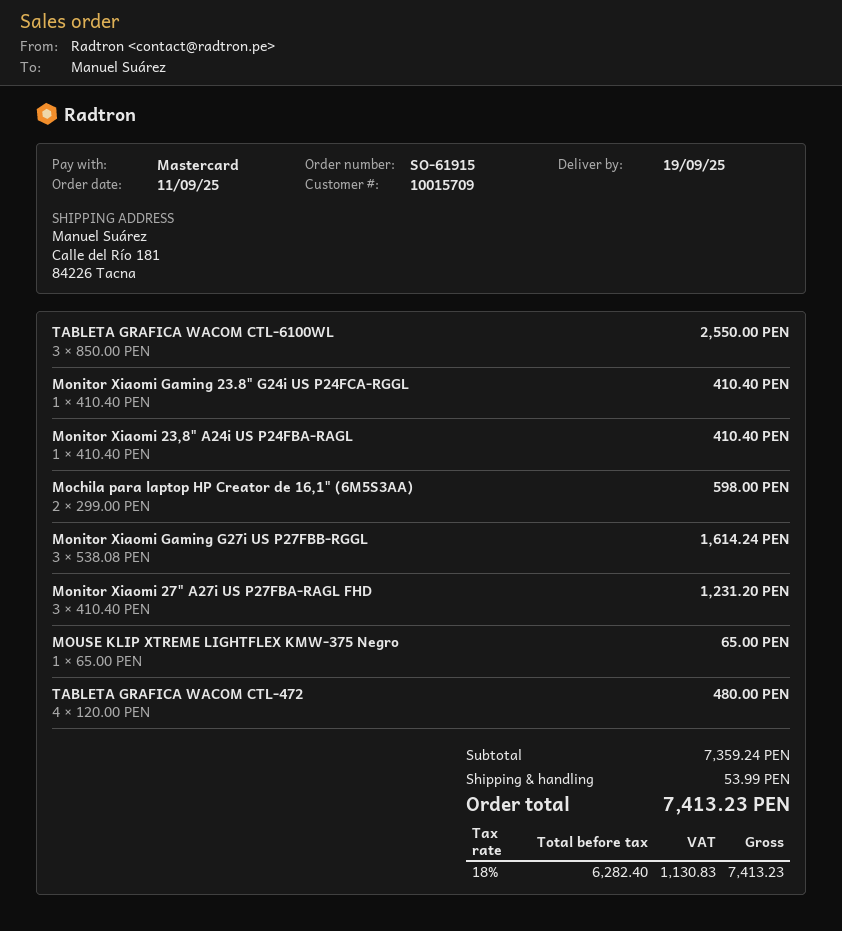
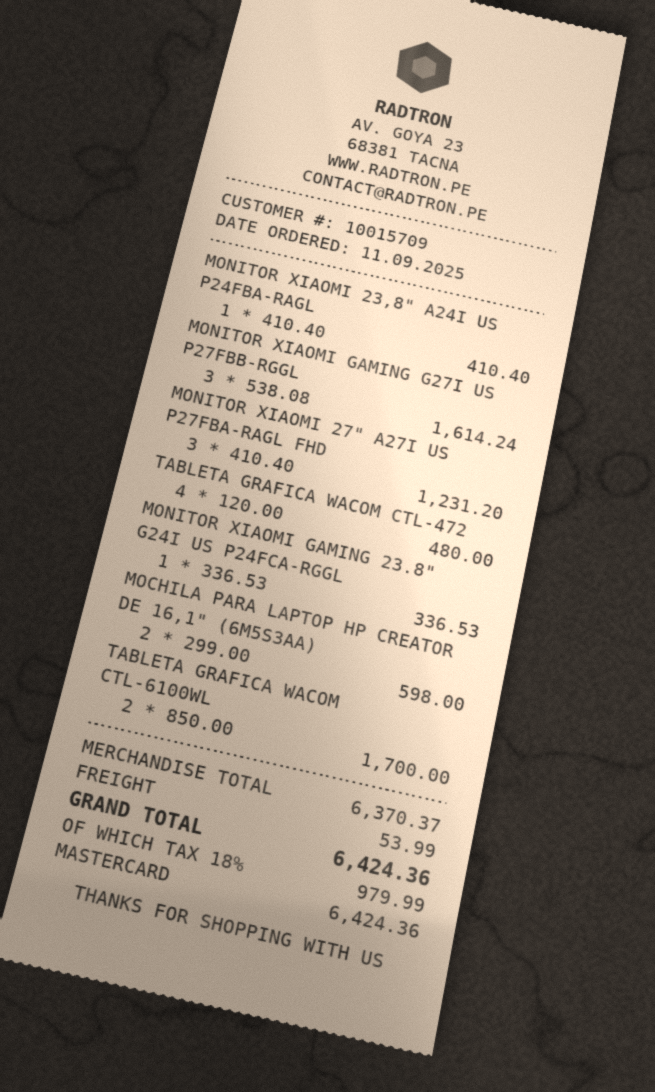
TABLETA GRAFICA WACOM CTL-6100WL: 3 x 850.00 = 2550.00 -> 2 x 850.00 = 1700.00
Monitor Xiaomi Gaming 23.8" G24i US P24FCA-RGGL: 1 x 410.40 = 410.40 -> 1 x 336.53 = 336.53
MOUSE KLIP XTREME LIGHTFLEX KMW-375 Negro: 1 x 65.00 = 65.00 -> none
subtotal: 7359.24 -> 6370.37
tax: 18% = 1130.83 -> 18% = 979.99
total: 7413.23 -> 6424.36

